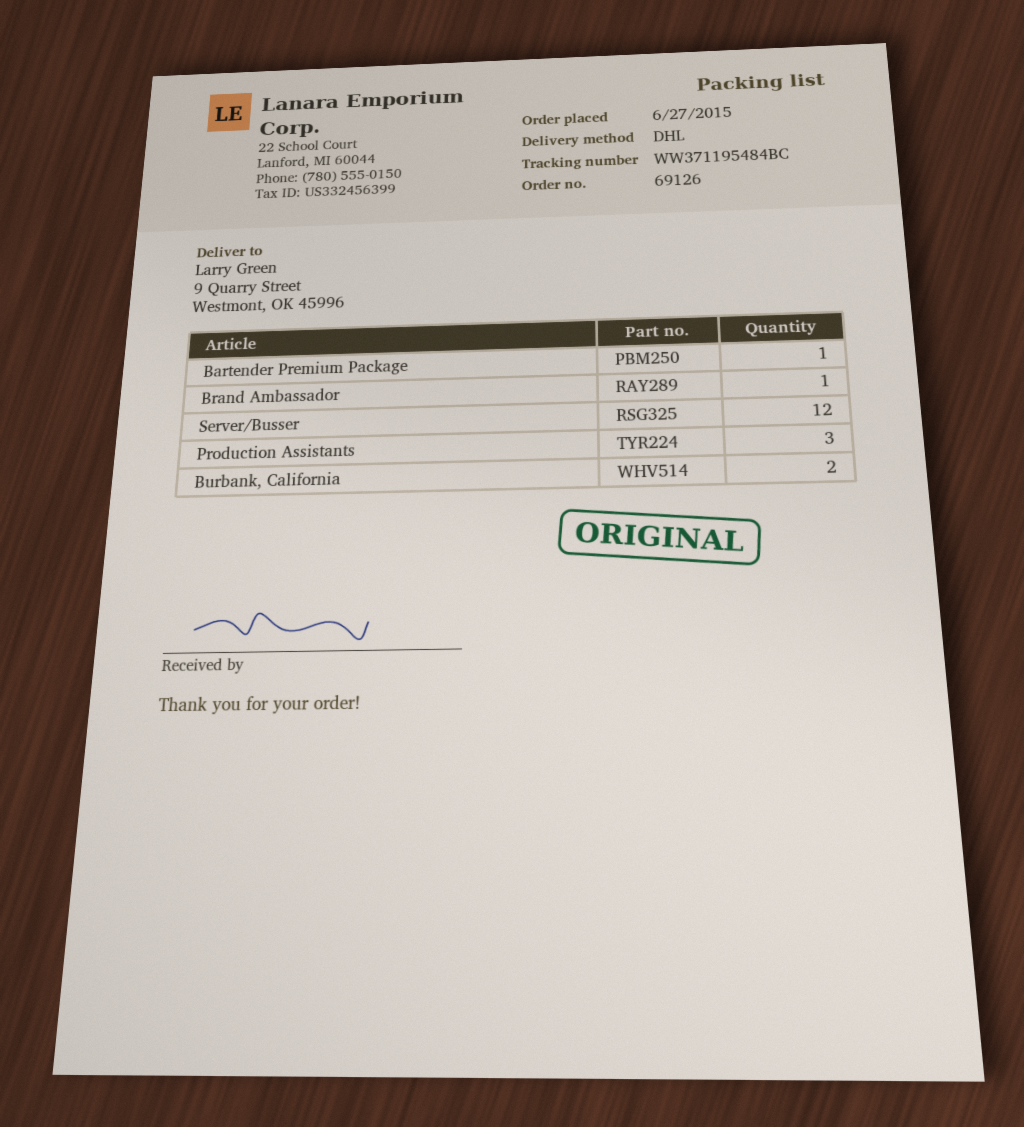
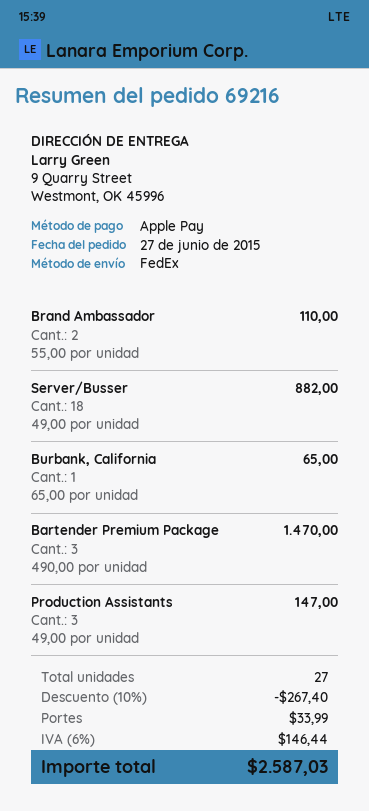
order number: 69126 -> 69216
shipping method: DHL -> FedEx
Bartender Premium Package: 1 -> 3
Brand Ambassador: 1 -> 2
Server/Busser: 12 -> 18
Burbank, California: 2 -> 1

